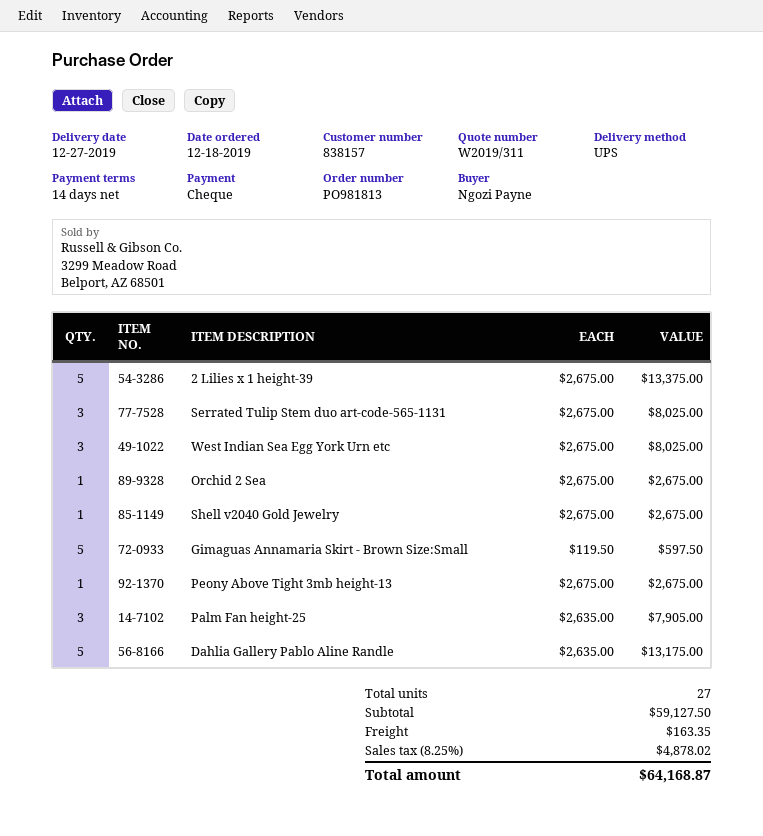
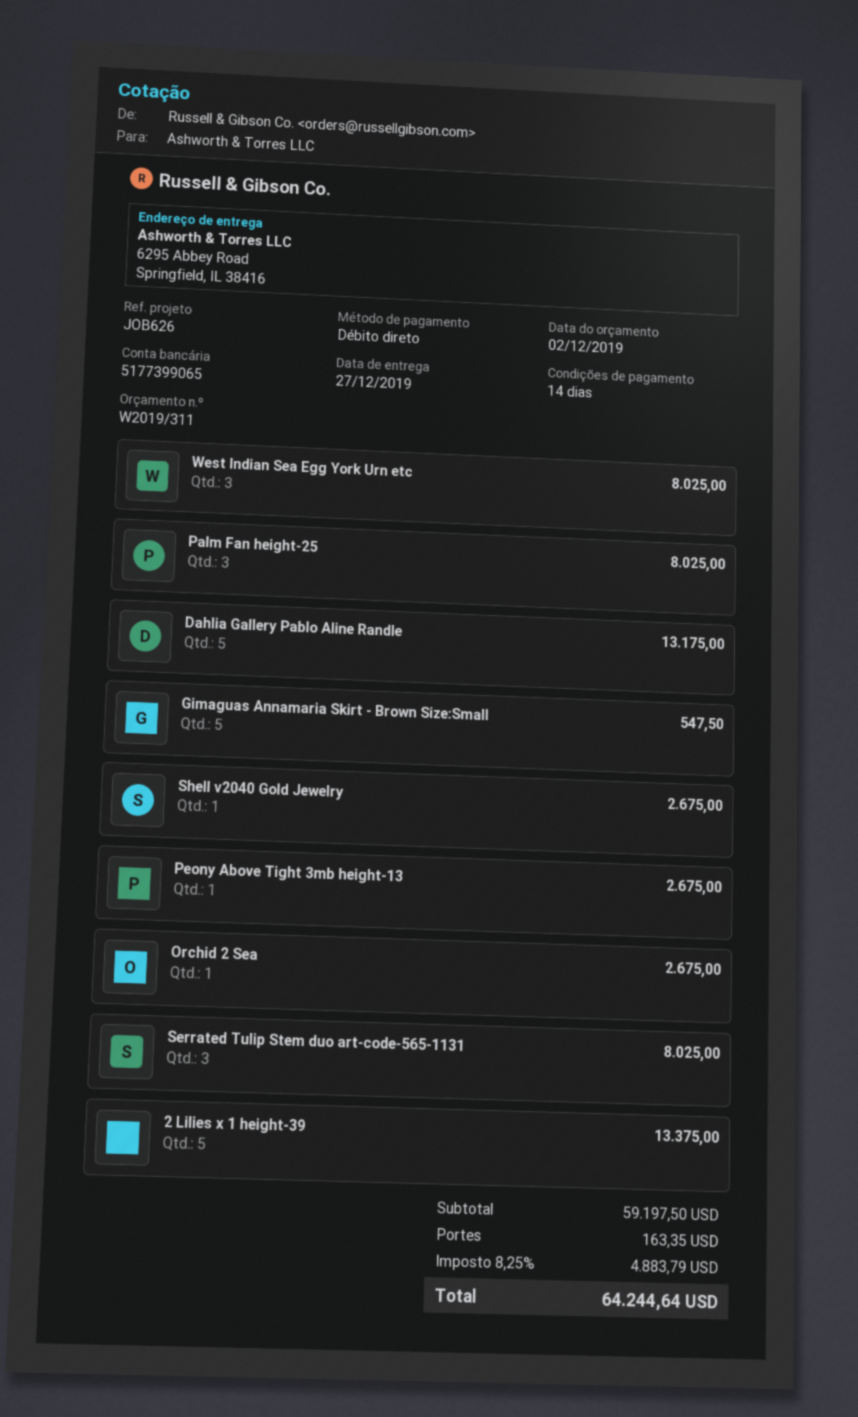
payment method: cheque -> direct debit
Gimaguas Annamaria Skirt - Brown Size:Small: 5 for 597.50 -> 5 for 547.50
Palm Fan height-25: 3 for 7905.00 -> 3 for 8025.00
subtotal: 59127.50 -> 59197.50
tax: 8.25% = 4878.02 -> 8.25% = 4883.79
total: 64168.87 -> 64244.64

